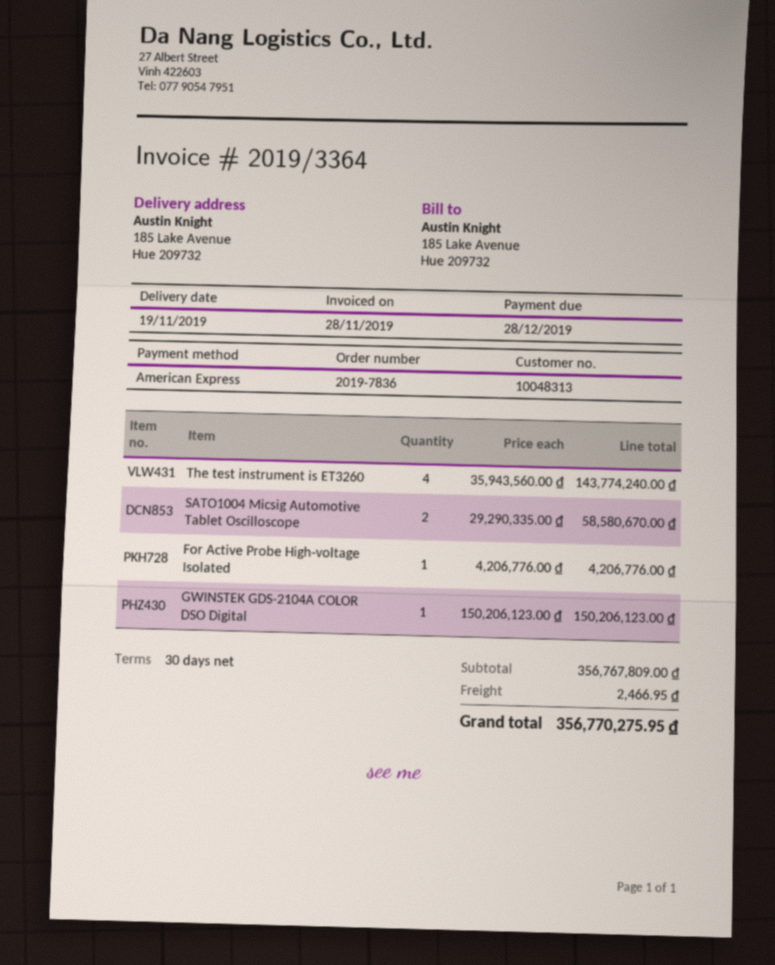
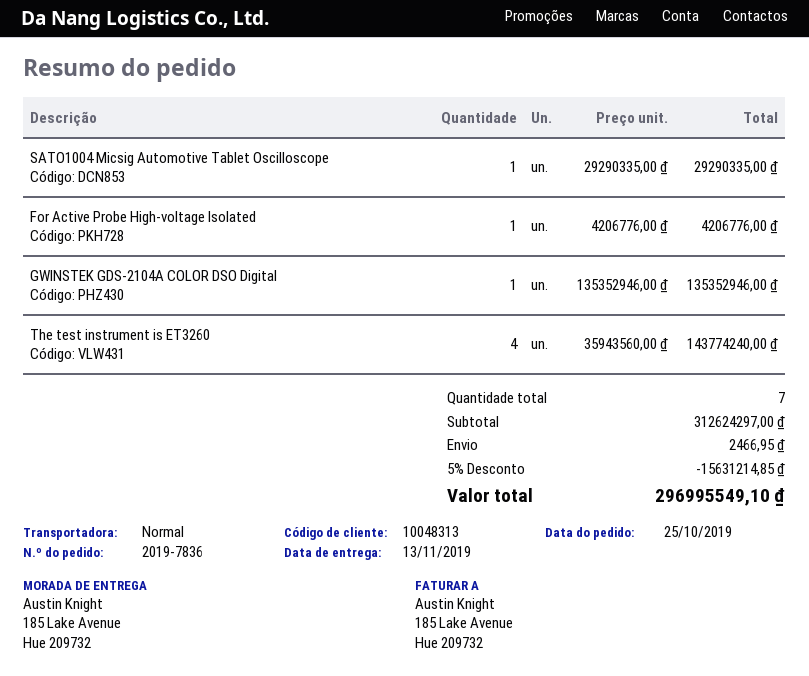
delivery date: 2019-11-19 -> 2019-11-13
SATO1004 Micsig Automotive Tablet Oscilloscope: 2 x 29290335.00 = 58580670.00 -> 1 x 29290335.00 = 29290335.00
GWINSTEK GDS-2104A COLOR DSO Digital: 1 x 150206123.00 = 150206123.00 -> 1 x 135352946.00 = 135352946.00
subtotal: 356767809.00 -> 312624297.00
discount: none -> 5% = 15631214.85
total: 356770275.95 -> 296995549.10

